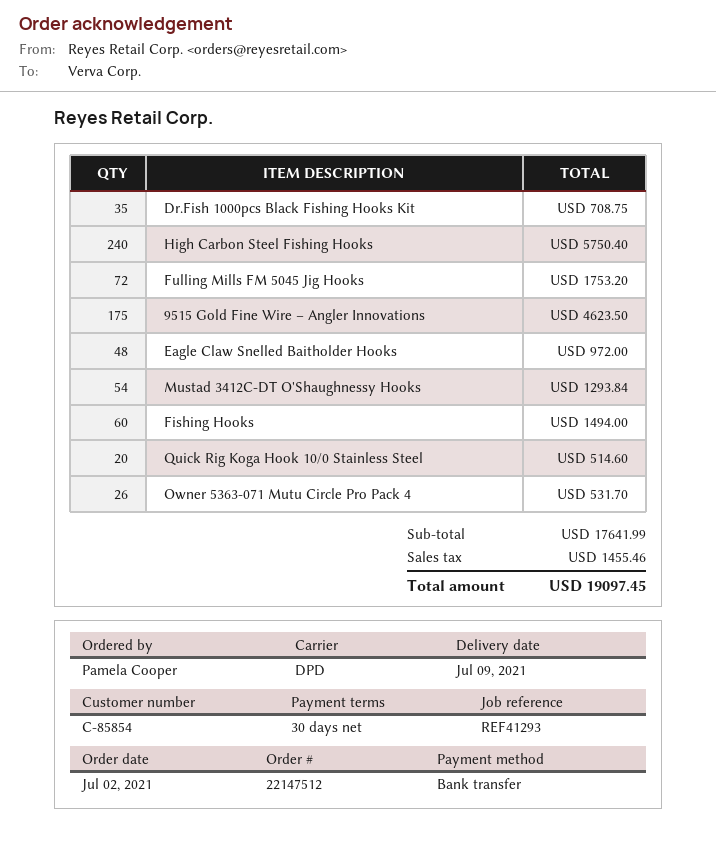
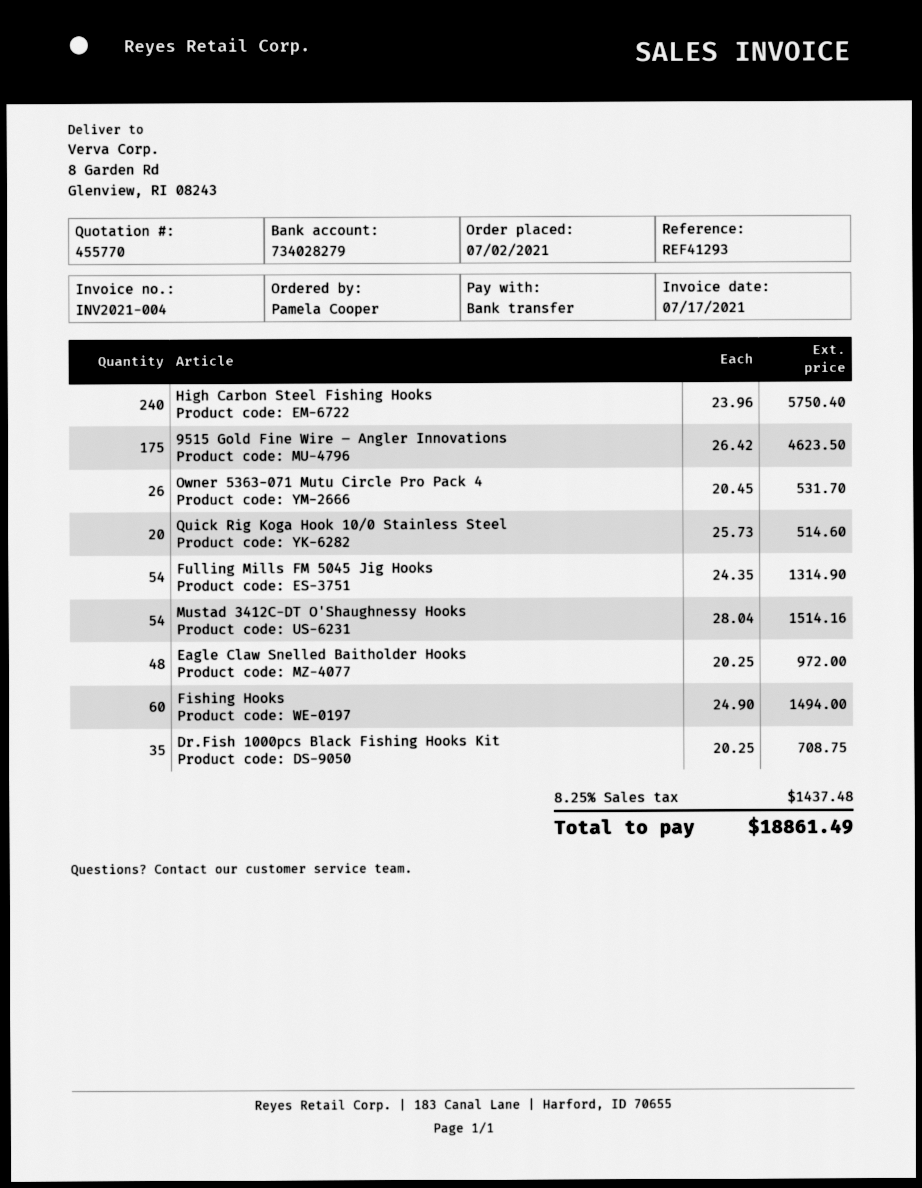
Fulling Mills FM 5045 Jig Hooks: 72 for 1753.20 -> 54 for 1314.90
Mustad 3412C-DT O'Shaughnessy Hooks: 54 for 1293.84 -> 54 for 1514.16
tax: 1455.46 -> 1437.48
total: 19097.45 -> 18861.49

